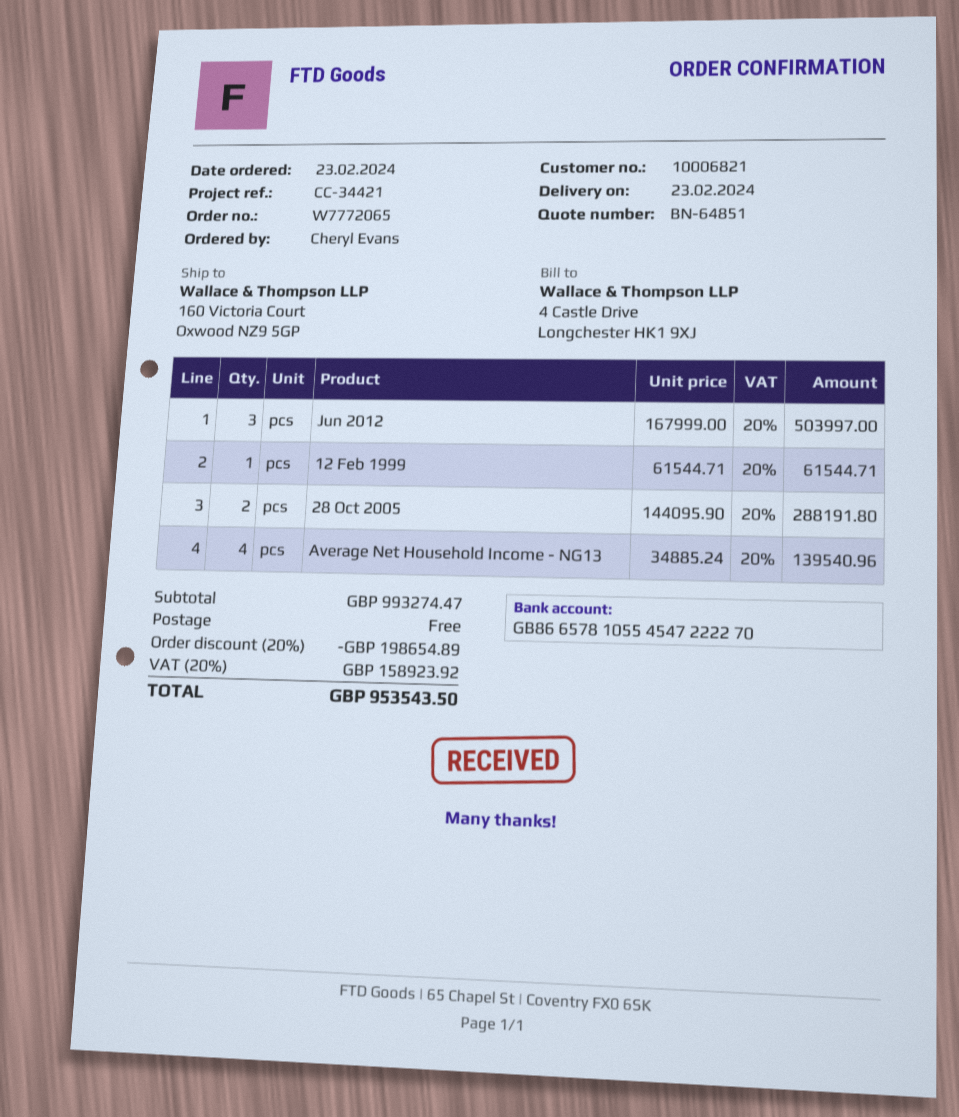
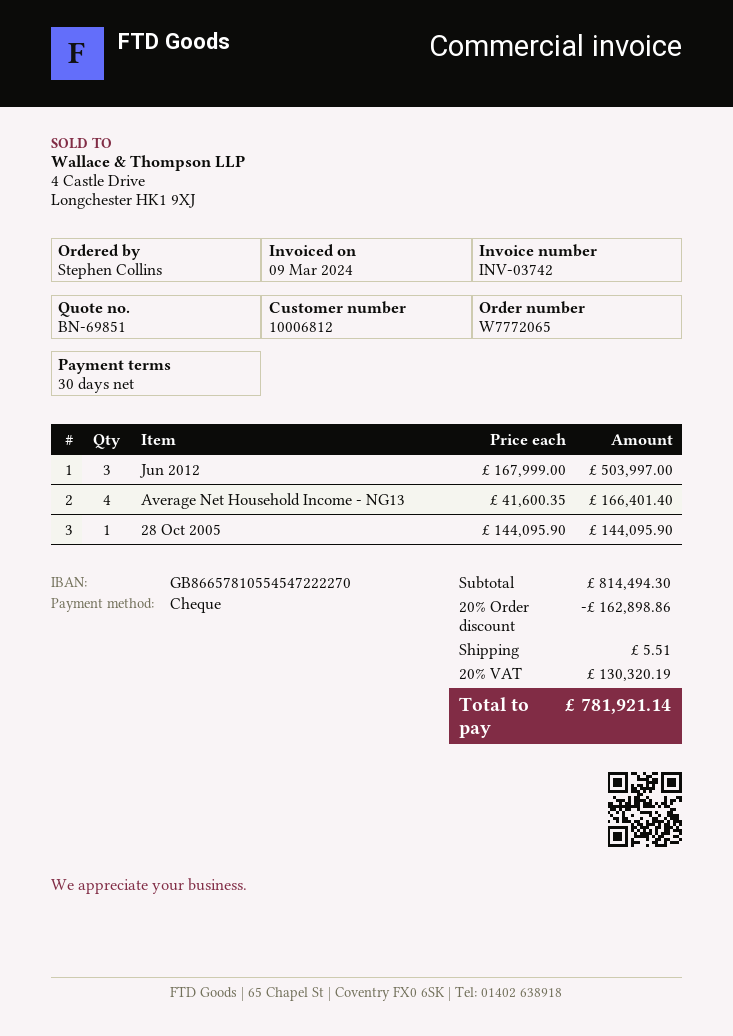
quote number: BN-64851 -> BN-69851
customer number: 10006821 -> 10006812
ordered by: Cheryl Evans -> Stephen Collins
12 Feb 1999: 1 x 61544.71 = 61544.71 -> none
28 Oct 2005: 2 x 144095.90 = 288191.80 -> 1 x 144095.90 = 144095.90
Average Net Household Income - NG13: 4 x 34885.24 = 139540.96 -> 4 x 41600.35 = 166401.40
subtotal: 993274.47 -> 814494.30
discount: 20% = 198654.89 -> 20% = 162898.86
shipping: 0.00 -> 5.51
tax: 20% = 158923.92 -> 20% = 130320.19
total: 953543.50 -> 781921.14

